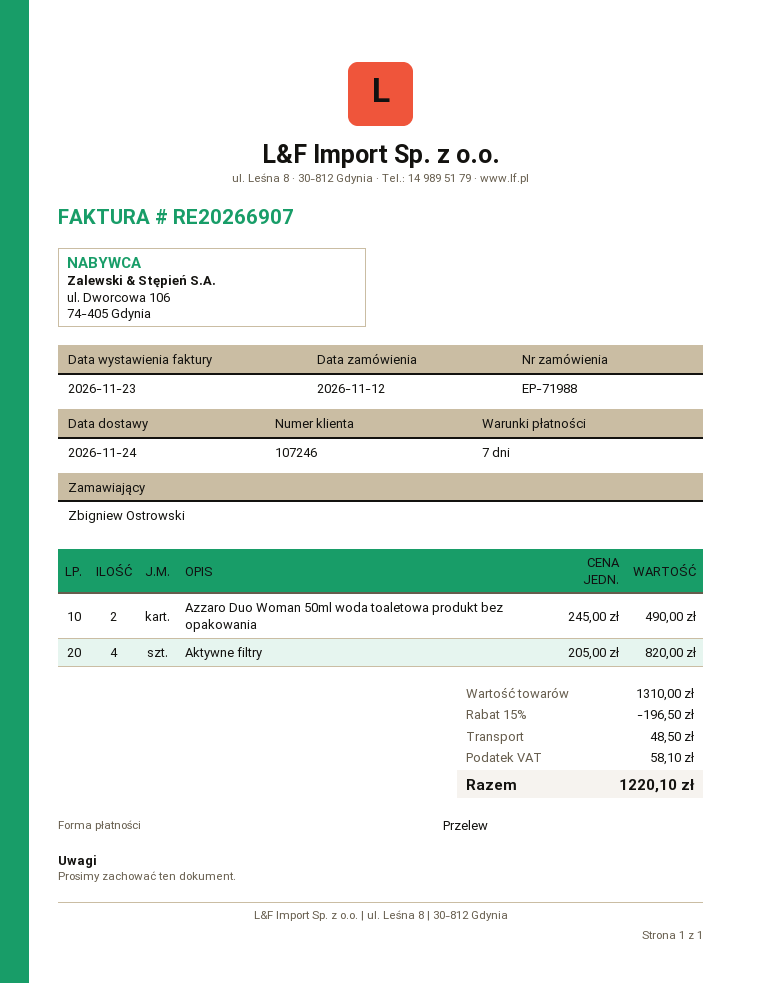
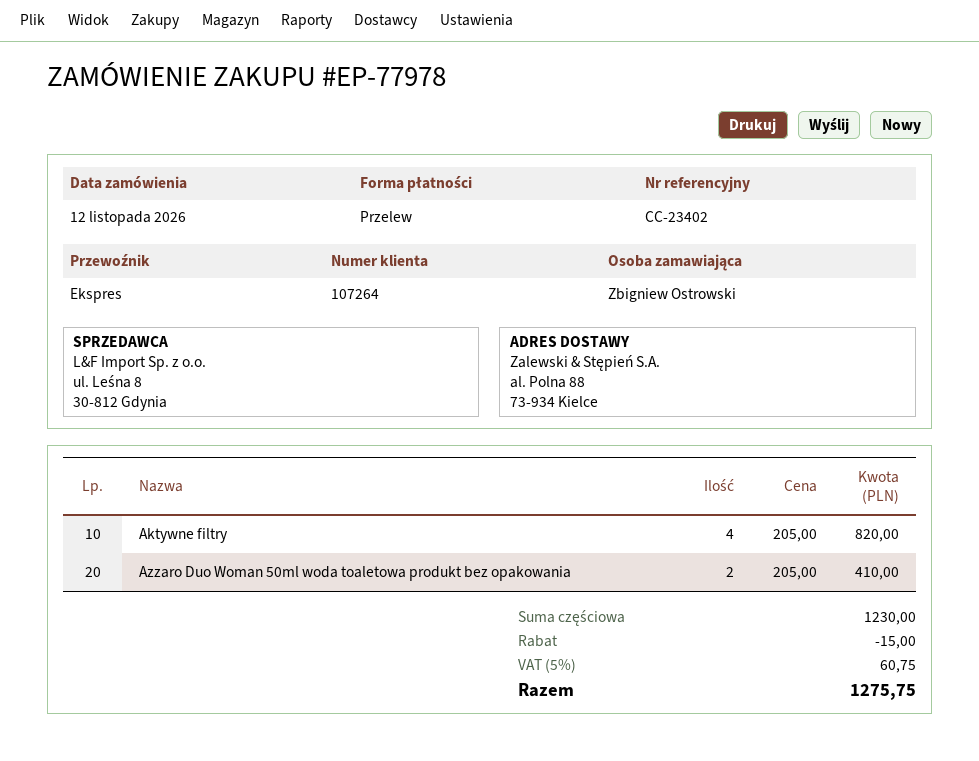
order number: EP-71988 -> EP-77978
customer number: 107246 -> 107264
Azzaro Duo Woman 50ml woda toaletowa produkt bez opakowania: 2 x 245.00 = 490.00 -> 2 x 205.00 = 410.00
subtotal: 1310.00 -> 1230.00
discount: 196.50 -> 15.00
shipping: 48.50 -> none
tax: 58.10 -> 60.75
total: 1220.10 -> 1275.75

